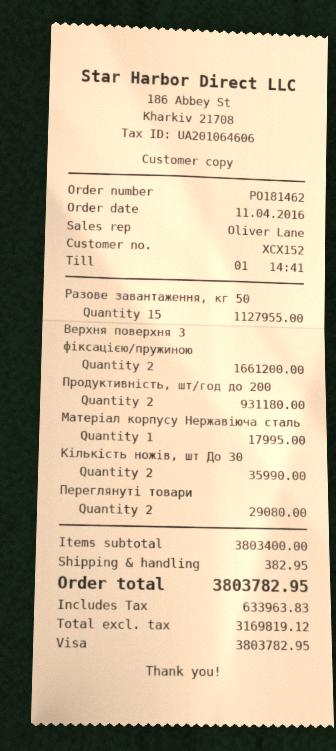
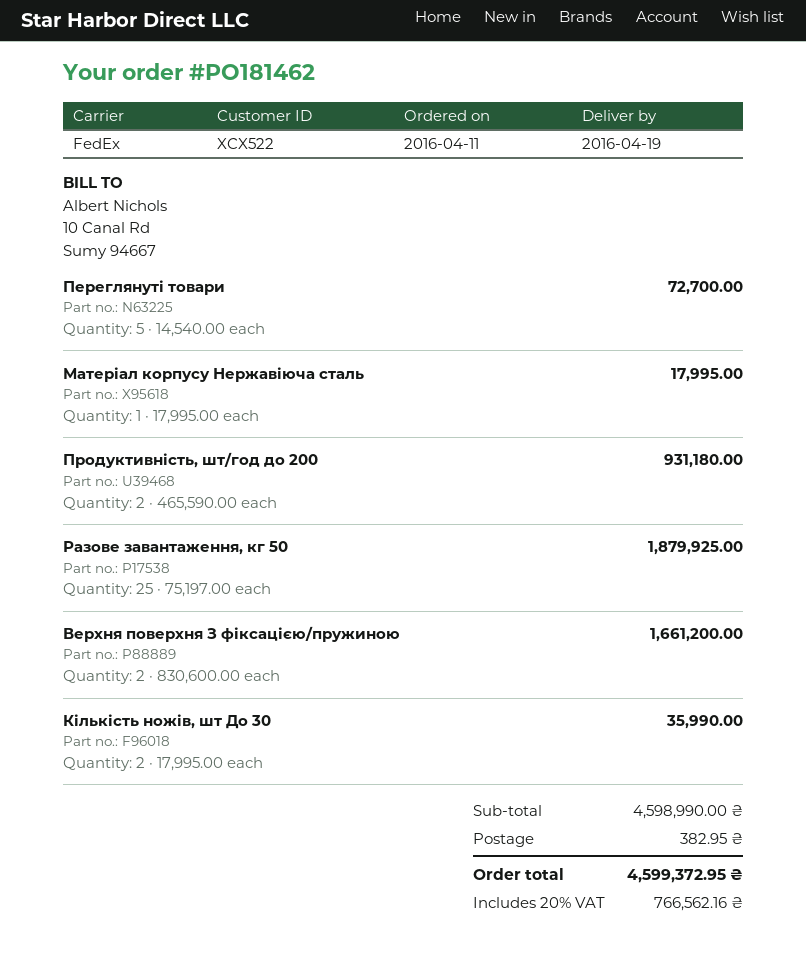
customer number: XCX152 -> XCX522
Разове завантаження, кг 50: 15 for 1127955.00 -> 25 for 1879925.00
Переглянуті товари: 2 for 29080.00 -> 5 for 72700.00
subtotal: 3803400.00 -> 4598990.00
tax: 633963.83 -> 766562.16
total: 3803782.95 -> 4599372.95

